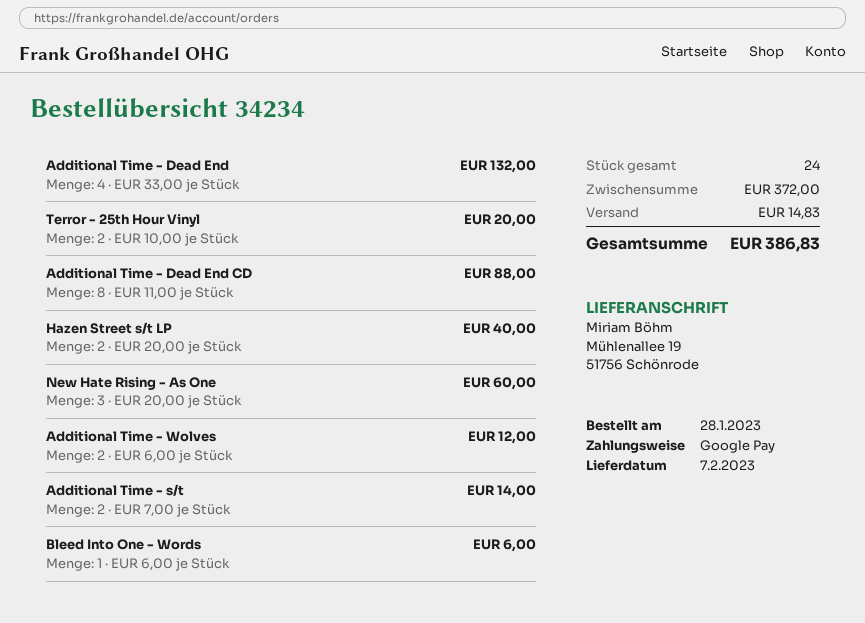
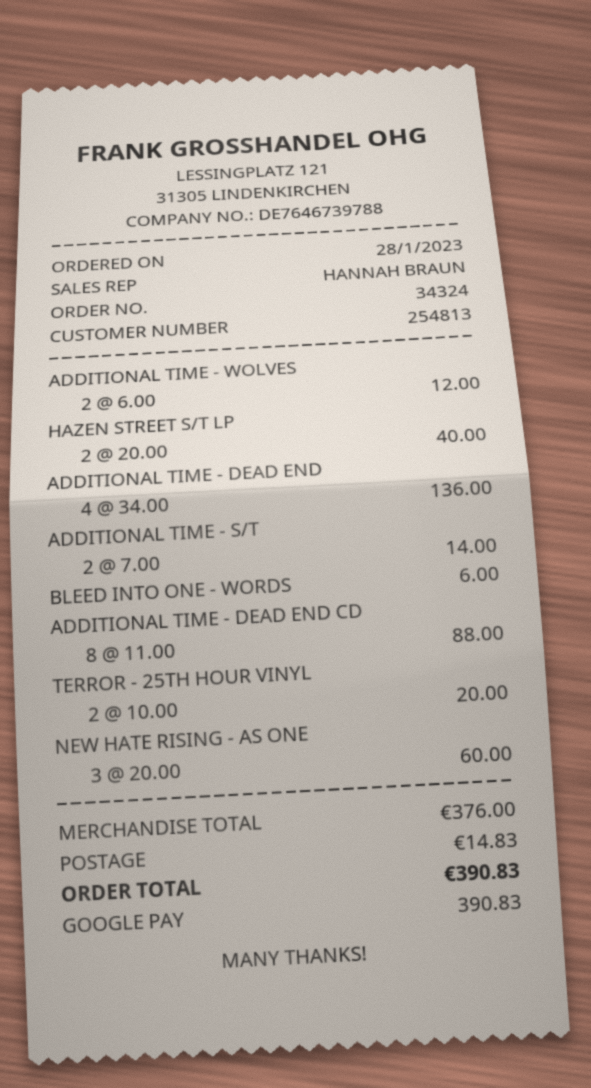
order number: 34234 -> 34324
Additional Time - Dead End: 4 x 33.00 = 132.00 -> 4 x 34.00 = 136.00
subtotal: 372.00 -> 376.00
total: 386.83 -> 390.83

